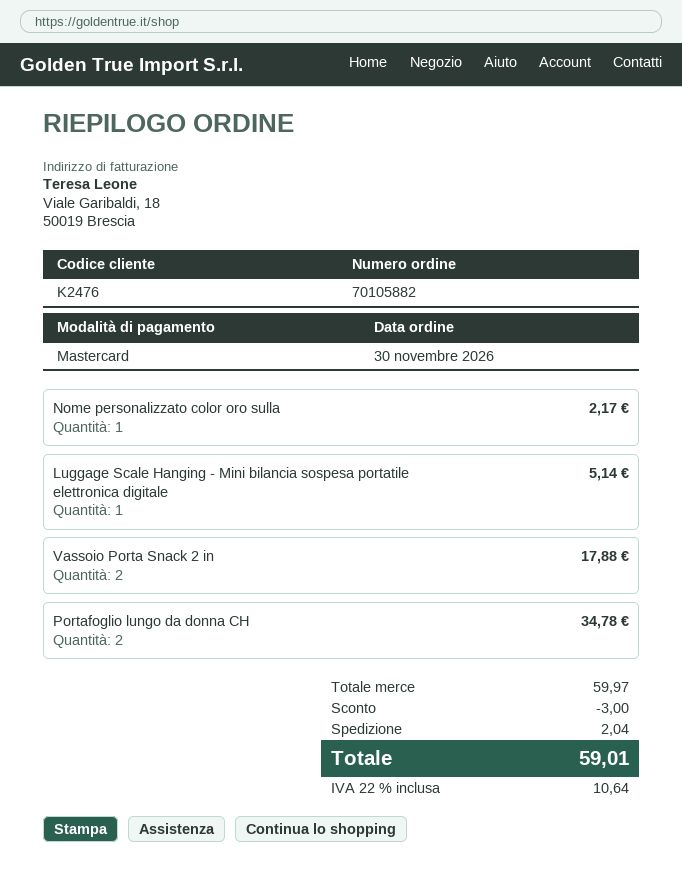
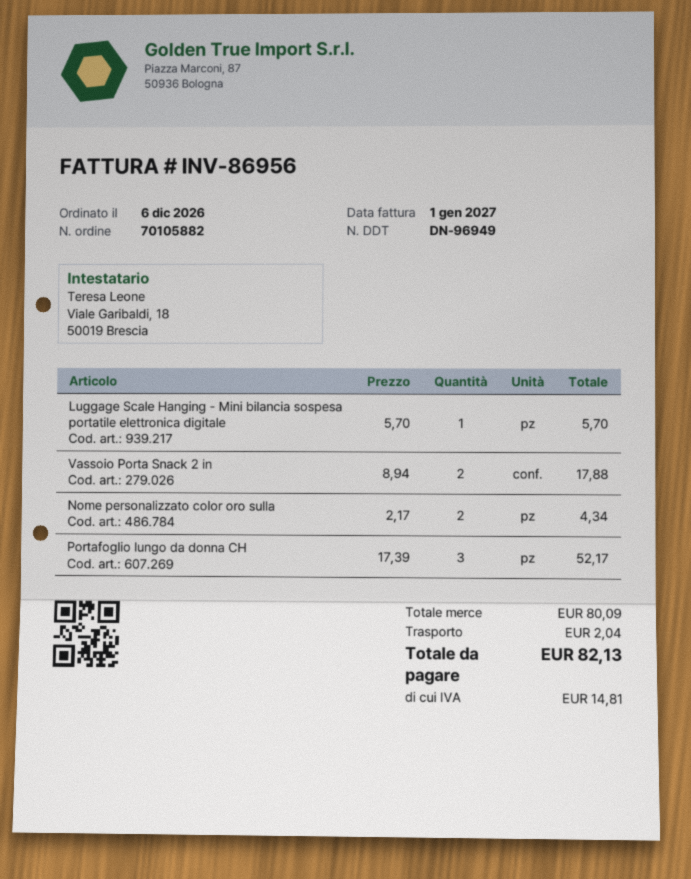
order date: 2026-11-30 -> 2026-12-06
Nome personalizzato color oro sulla: 1 for 2.17 -> 2 for 4.34
Luggage Scale Hanging - Mini bilancia sospesa portatile elettronica digitale: 1 for 5.14 -> 1 for 5.70
Portafoglio lungo da donna CH: 2 for 34.78 -> 3 for 52.17
subtotal: 59.97 -> 80.09
discount: 3.00 -> none
tax: 10.64 -> 14.81
total: 59.01 -> 82.13

